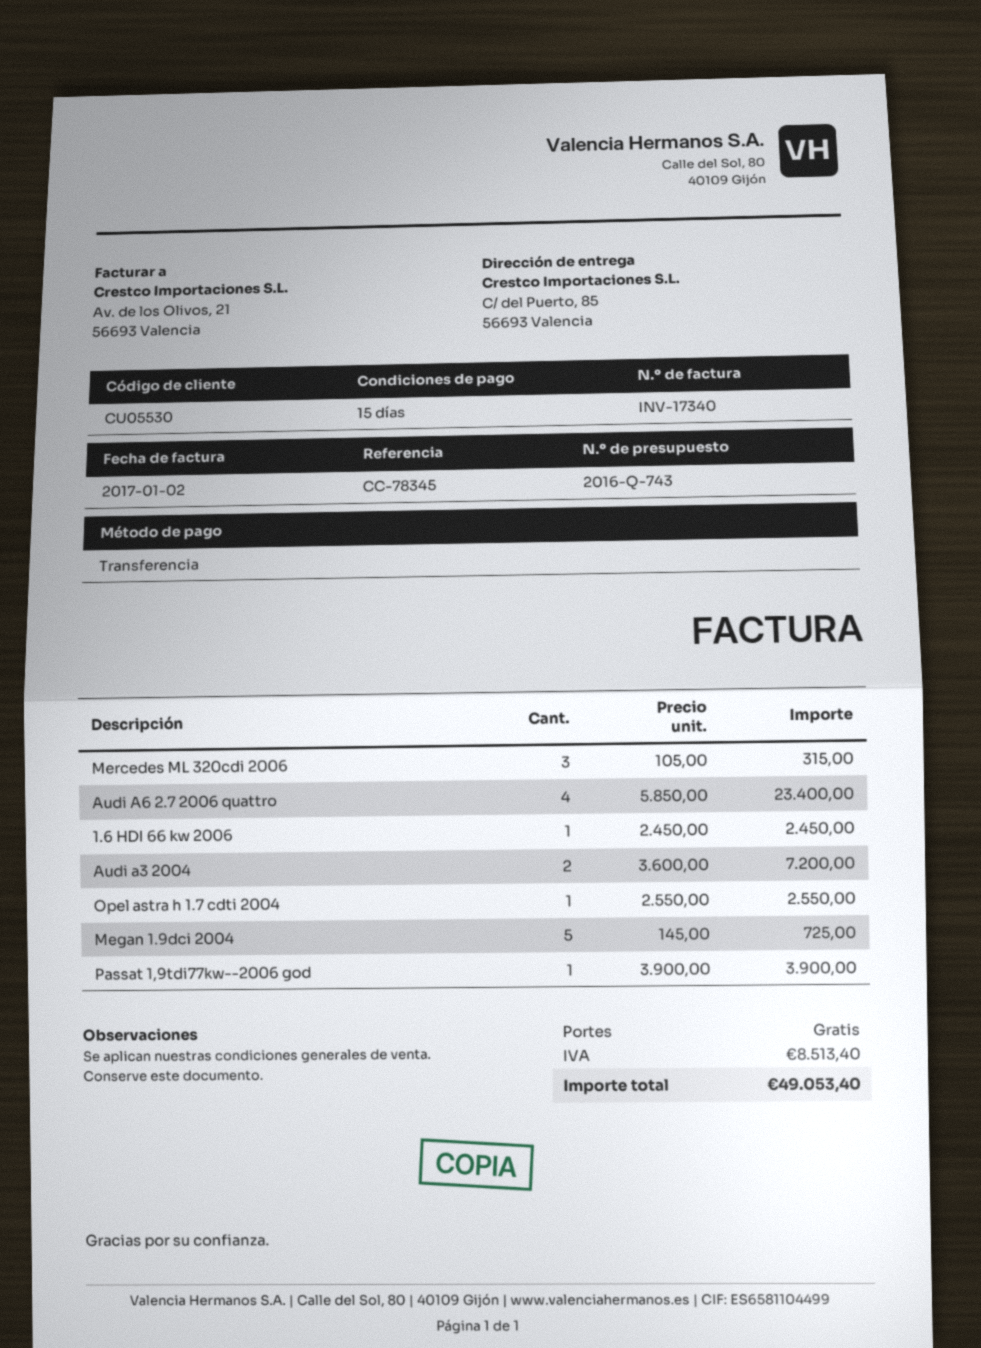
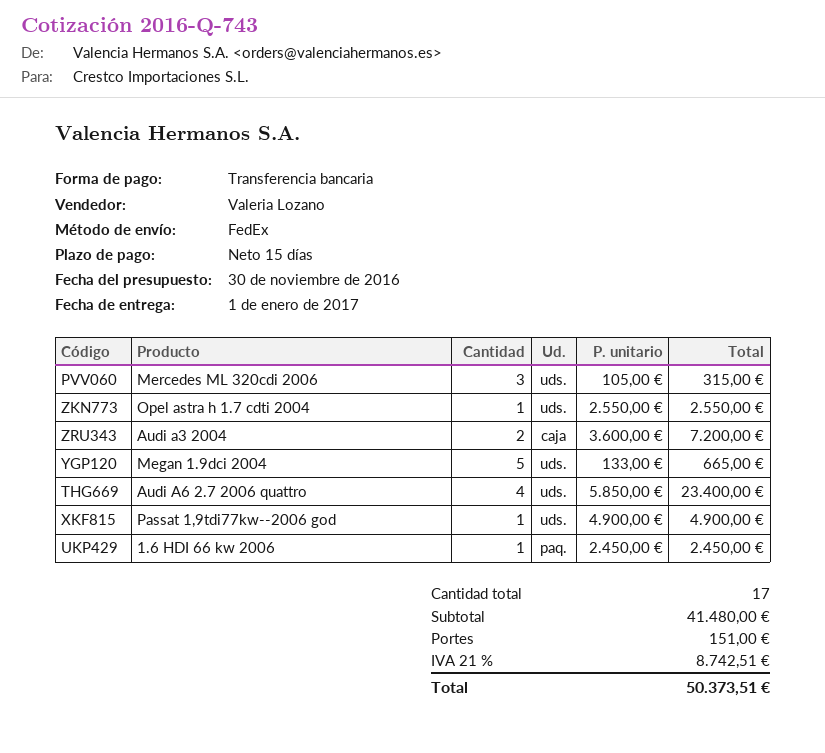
Megan 1.9dci 2004: 5 x 145.00 = 725.00 -> 5 x 133.00 = 665.00
Passat 1,9tdi77kw--2006 god: 1 x 3900.00 = 3900.00 -> 1 x 4900.00 = 4900.00
shipping: 0.00 -> 151.00
tax: 8513.40 -> 8742.51
total: 49053.40 -> 50373.51

